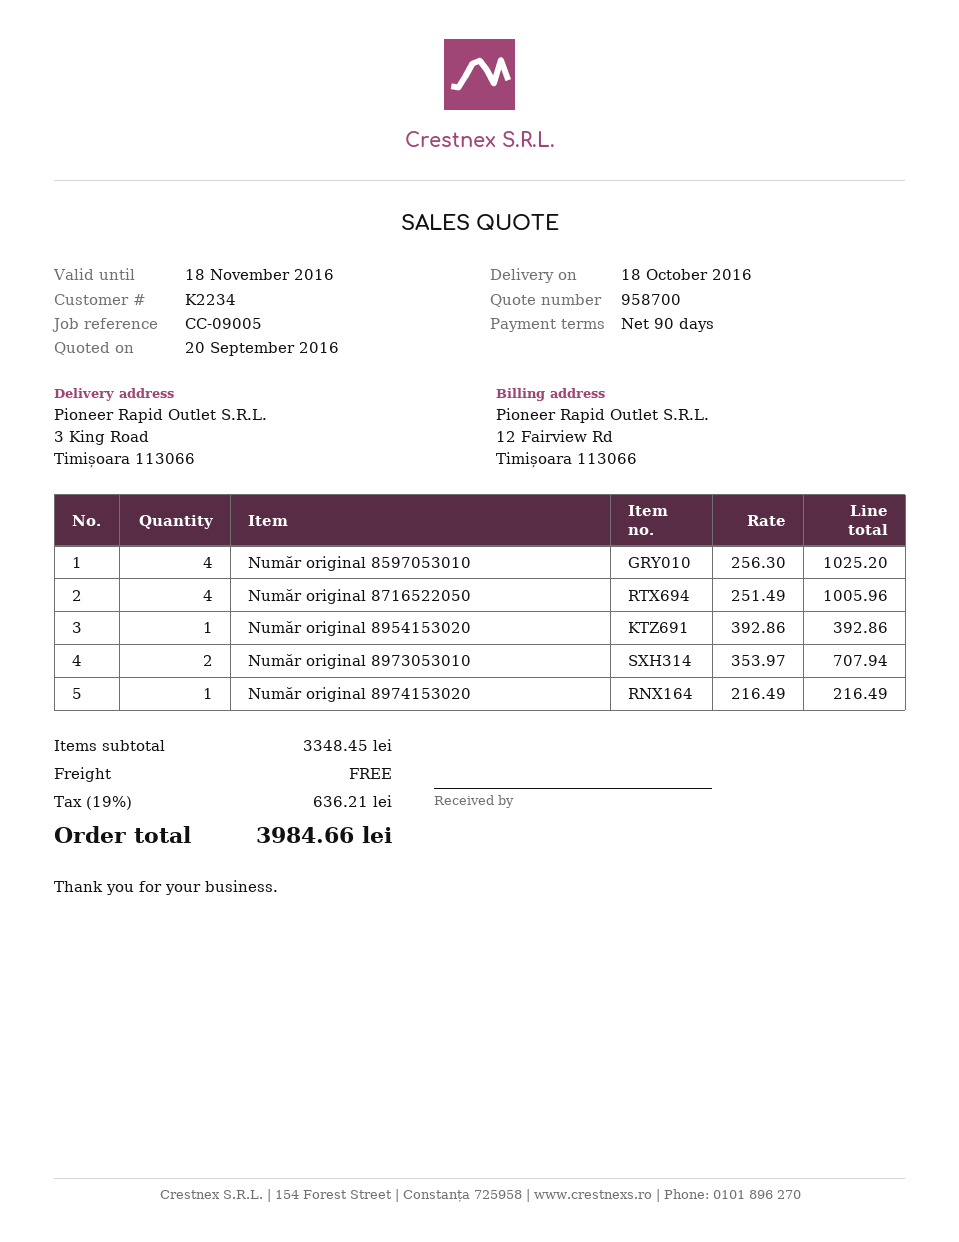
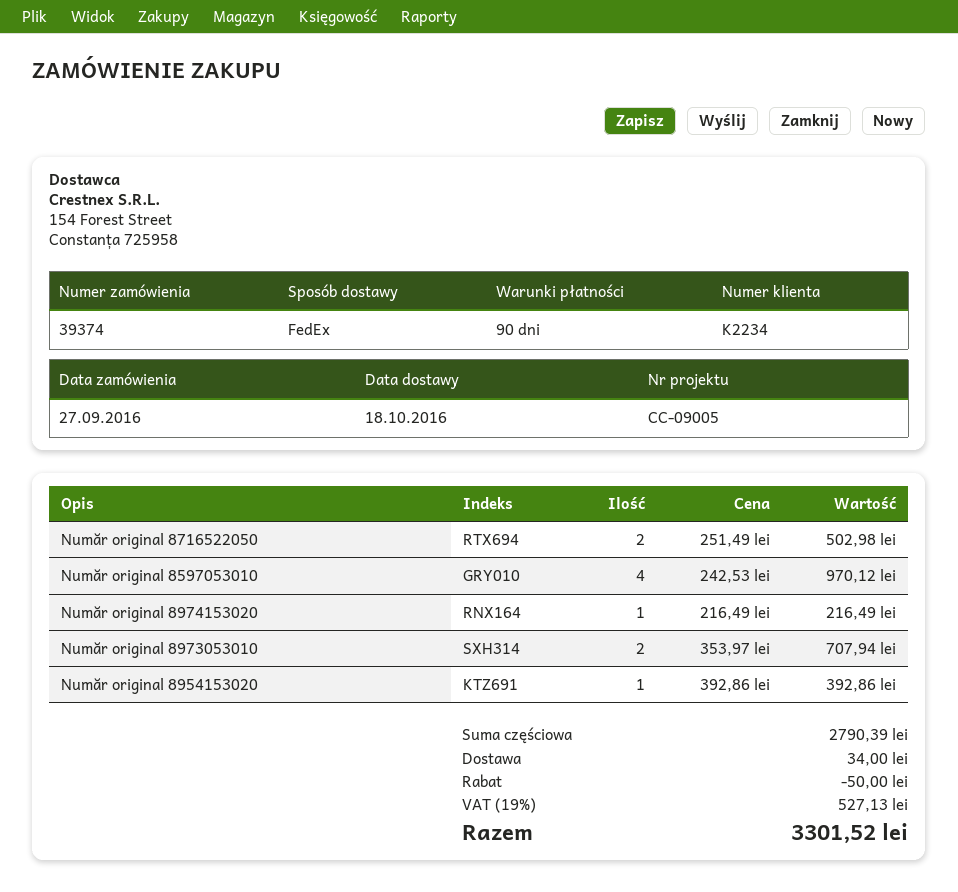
Număr original 8597053010: 4 x 256.30 = 1025.20 -> 4 x 242.53 = 970.12
Număr original 8716522050: 4 x 251.49 = 1005.96 -> 2 x 251.49 = 502.98
subtotal: 3348.45 -> 2790.39
discount: none -> 50.00
shipping: 0.00 -> 34.00
tax: 19% = 636.21 -> 19% = 527.13
total: 3984.66 -> 3301.52

